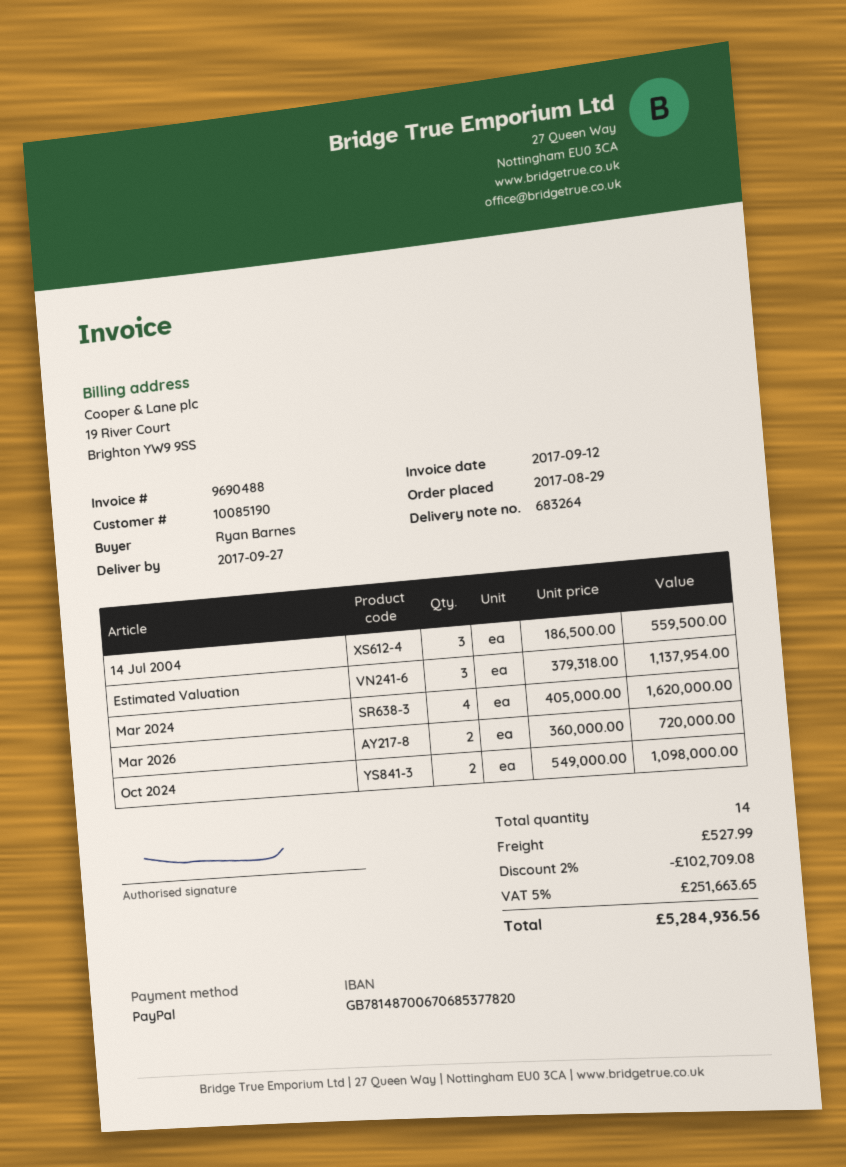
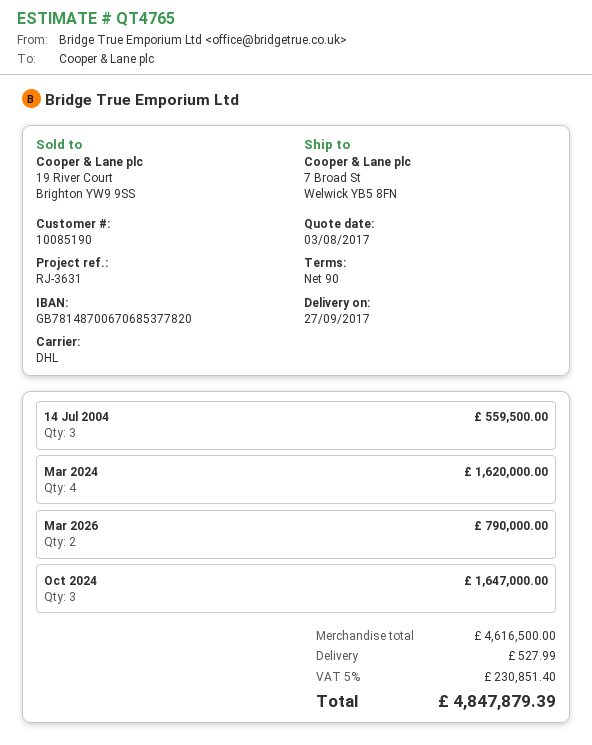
Estimated Valuation: 3 for 1137954.00 -> none
Mar 2026: 2 for 720000.00 -> 2 for 790000.00
Oct 2024: 2 for 1098000.00 -> 3 for 1647000.00
discount: 2% = 102709.08 -> none
tax: 5% = 251663.65 -> 5% = 230851.40
total: 5284936.56 -> 4847879.39

